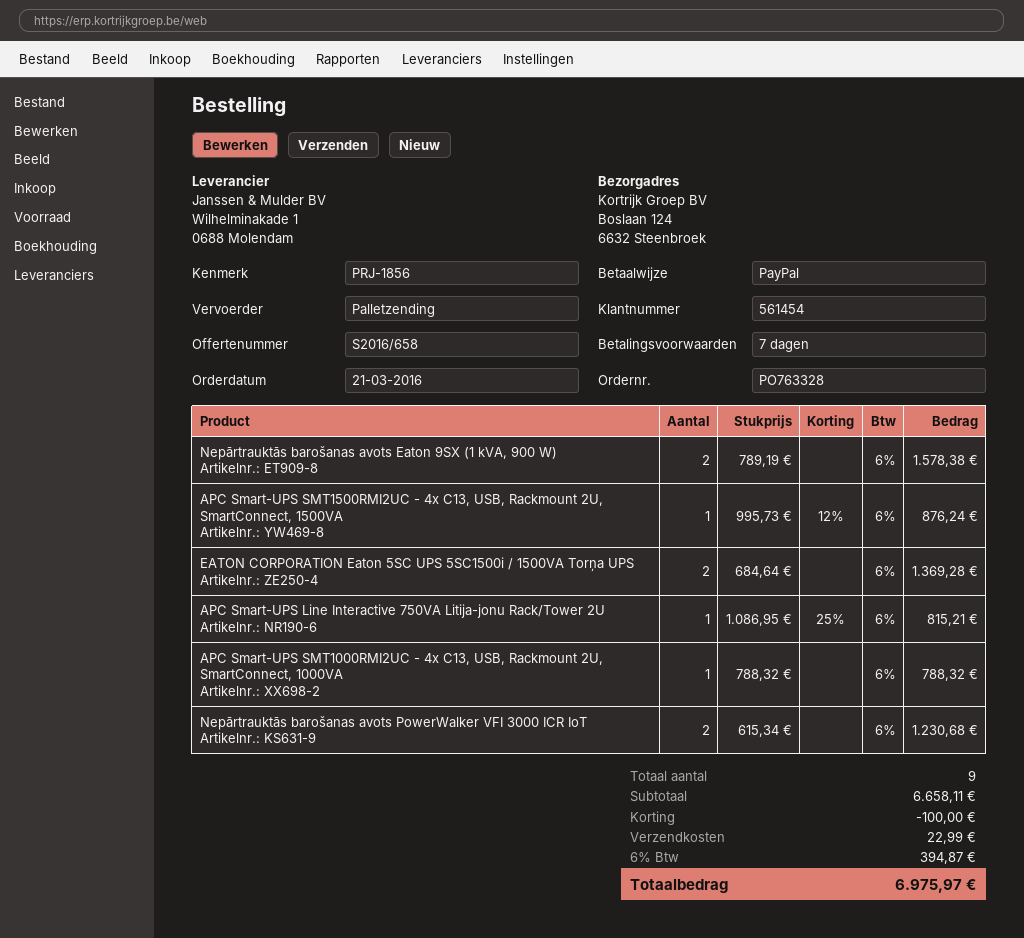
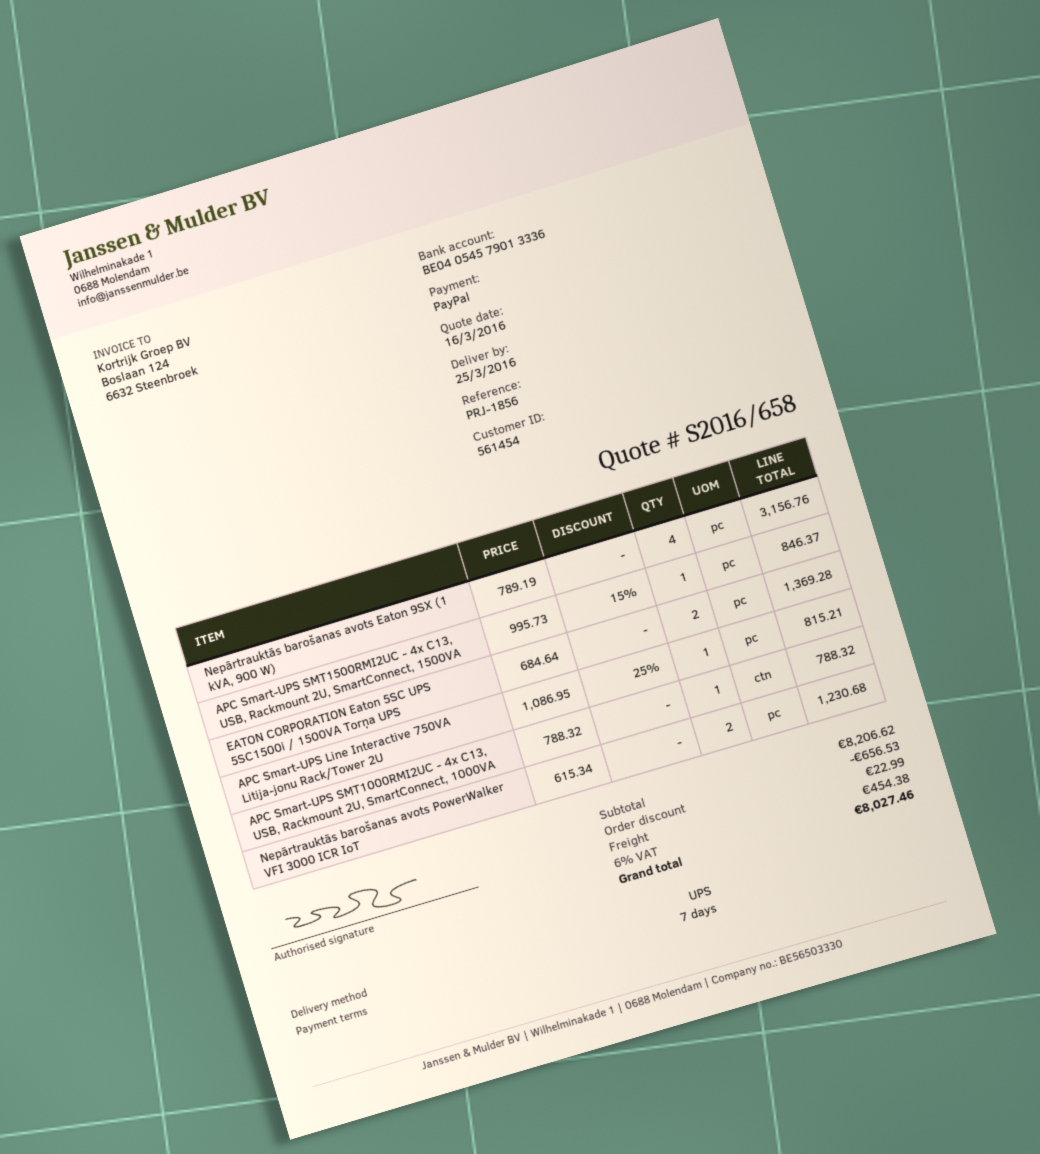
shipping method: pallet freight -> UPS
Nepārtrauktās barošanas avots Eaton 9SX (1 kVA, 900 W): 2 x 789.19 = 1578.38 -> 4 x 789.19 = 3156.76
APC Smart-UPS SMT1500RMI2UC - 4x C13, USB, Rackmount 2U, SmartConnect, 1500VA: 1 x 995.73 - 12% = 876.24 -> 1 x 995.73 - 15% = 846.37
subtotal: 6658.11 -> 8206.62
discount: 100.00 -> 656.53
tax: 6% = 394.87 -> 6% = 454.38
total: 6975.97 -> 8027.46

